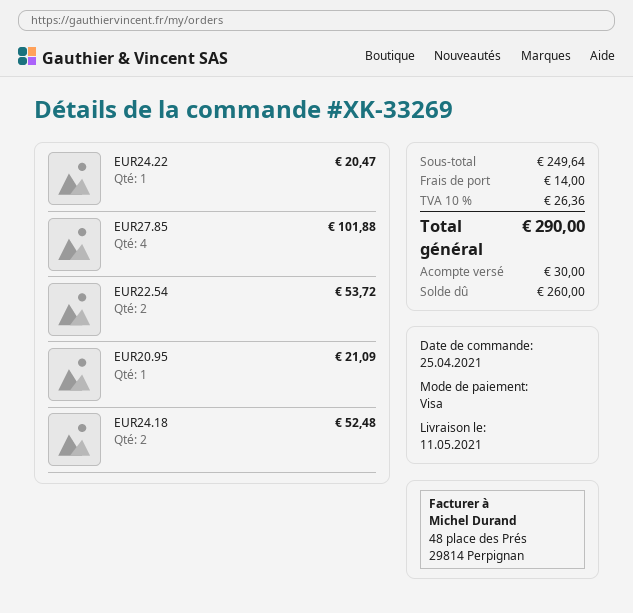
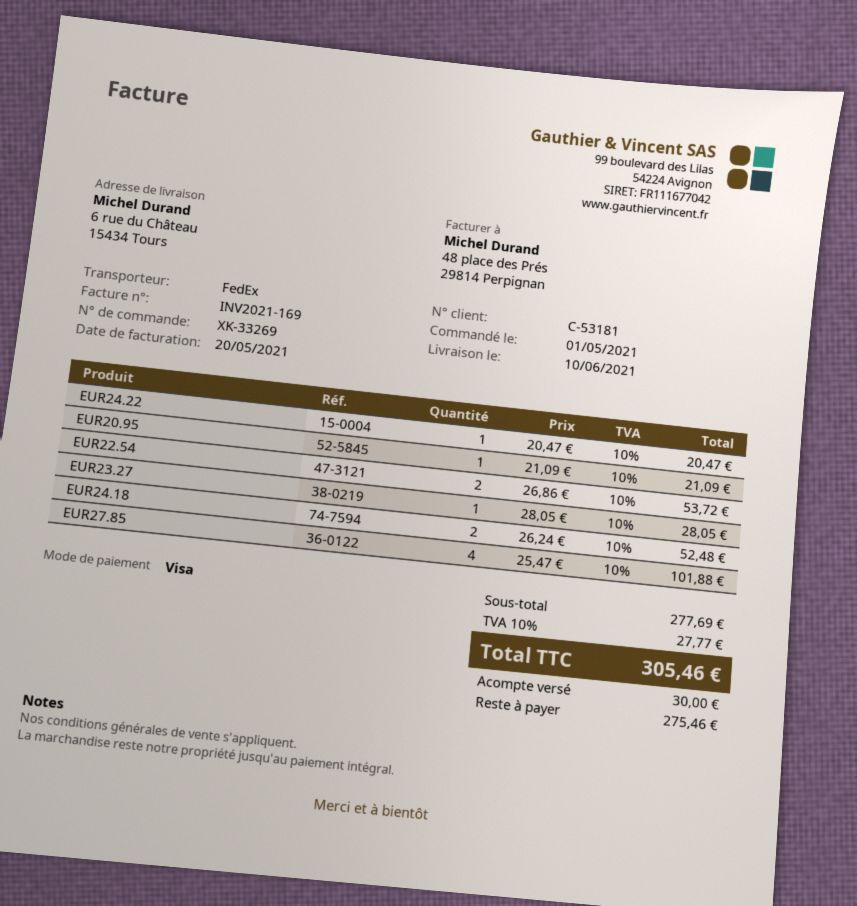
order date: 2021-04-25 -> 2021-05-01
delivery date: 2021-05-11 -> 2021-06-10
EUR23.27: none -> 1 for 28.05
subtotal: 249.64 -> 277.69
shipping: 14.00 -> none
tax: 10% = 26.36 -> 10% = 27.77
total: 290.00 -> 305.46
balance: 260.00 -> 275.46

